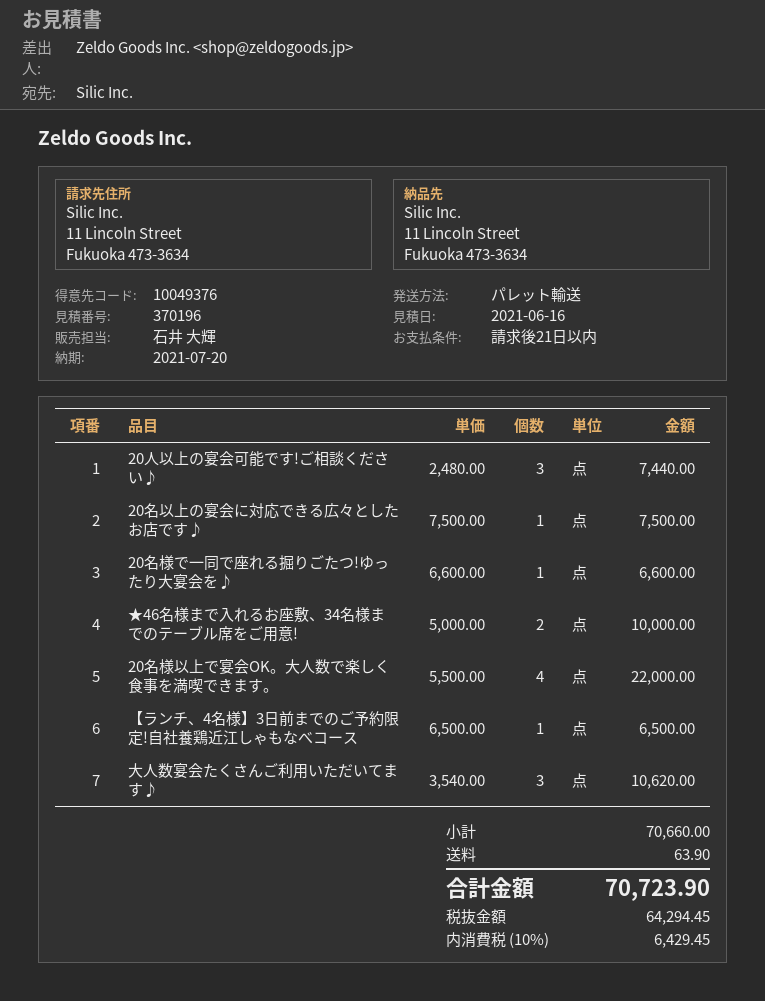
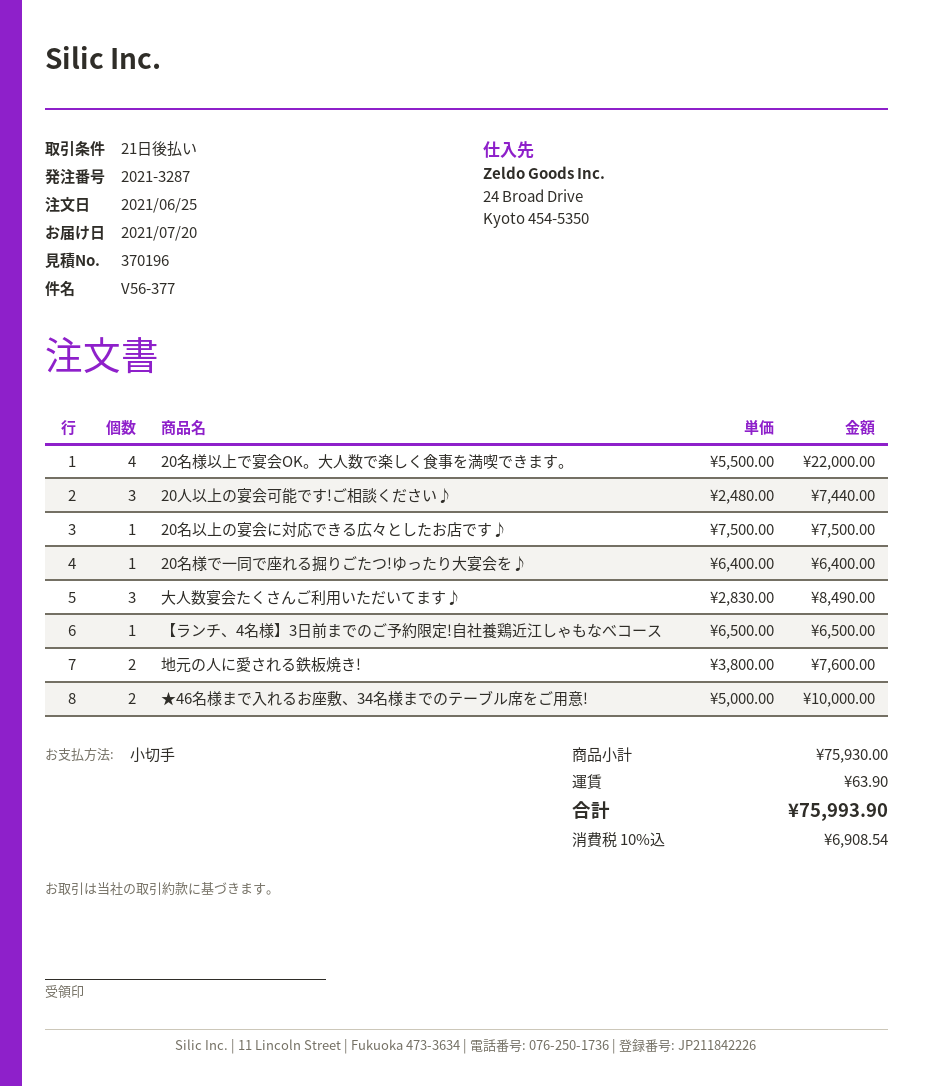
20名様で一同で座れる掘りごたつ!ゆったり大宴会を♪: 1 x 6600.00 = 6600.00 -> 1 x 6400.00 = 6400.00
大人数宴会たくさんご利用いただいてます♪: 3 x 3540.00 = 10620.00 -> 3 x 2830.00 = 8490.00
地元の人に愛される鉄板焼き!: none -> 2 x 3800.00 = 7600.00
subtotal: 70660.00 -> 75930.00
tax: 10% = 6429.45 -> 10% = 6908.54
total: 70723.90 -> 75993.90

